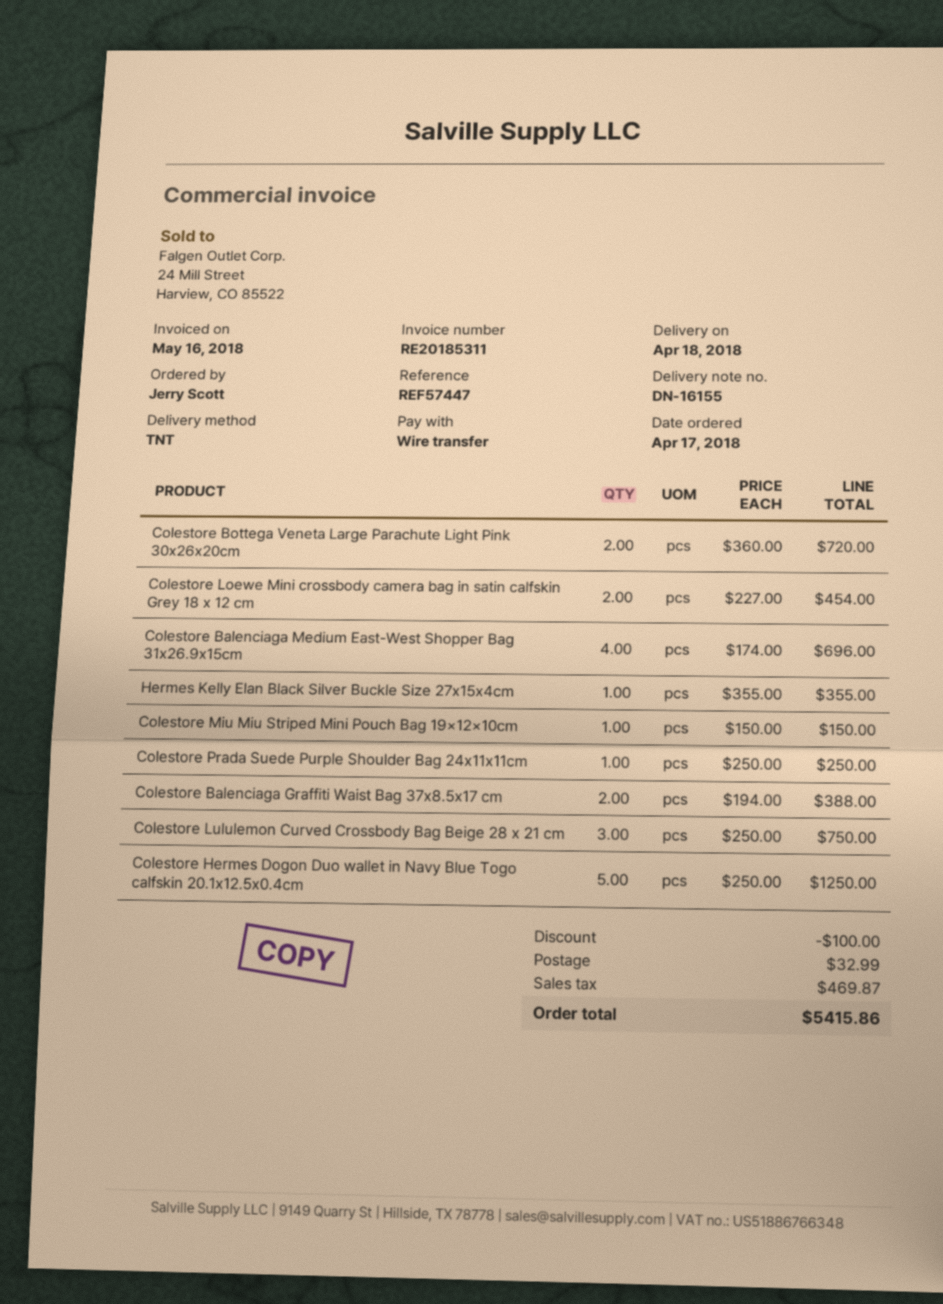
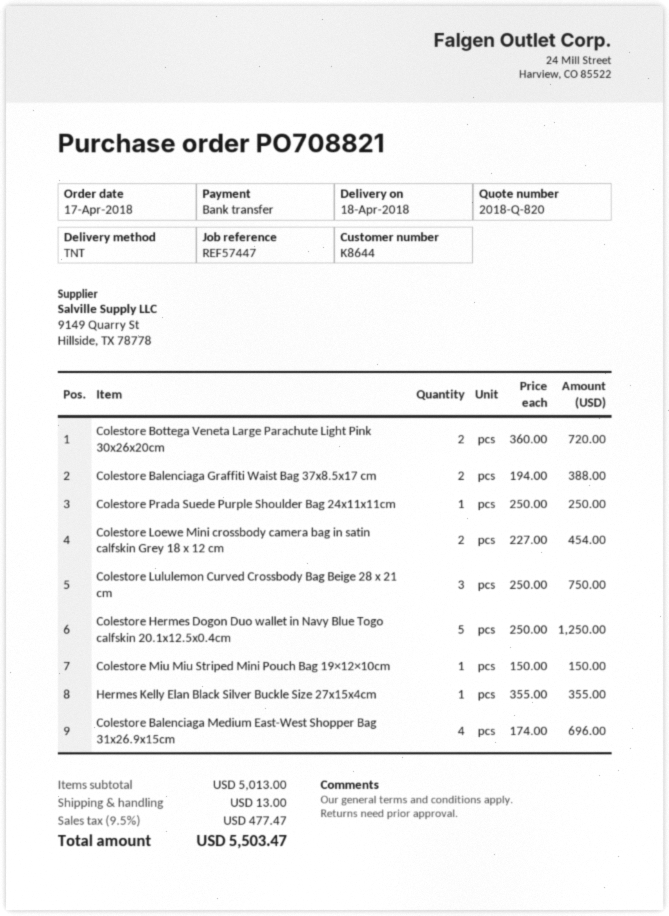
discount: 100.00 -> none
shipping: 32.99 -> 13.00
tax: 469.87 -> 477.47
total: 5415.86 -> 5503.47

